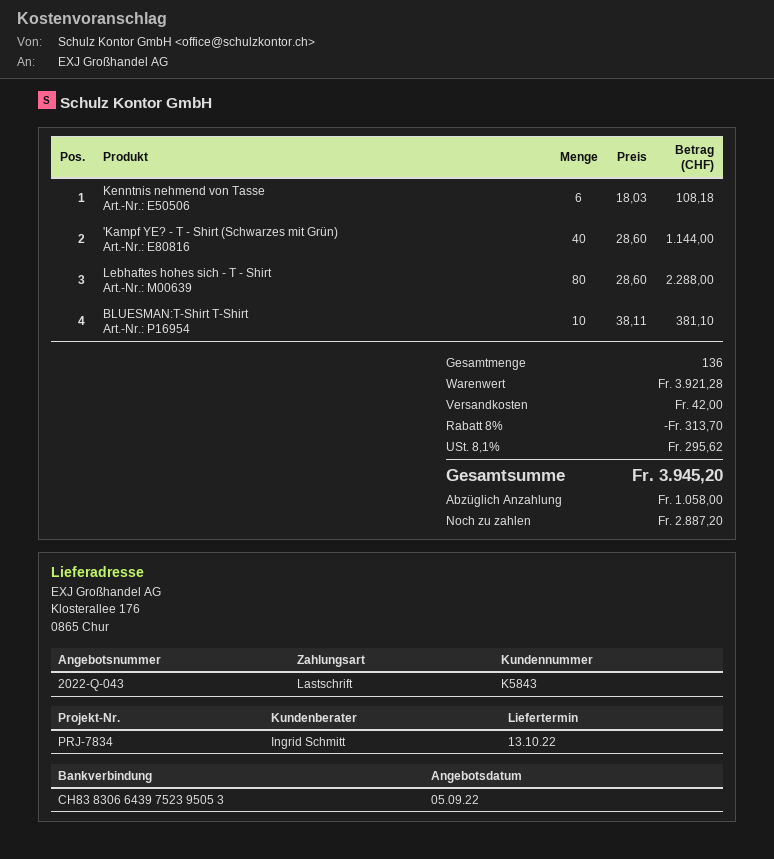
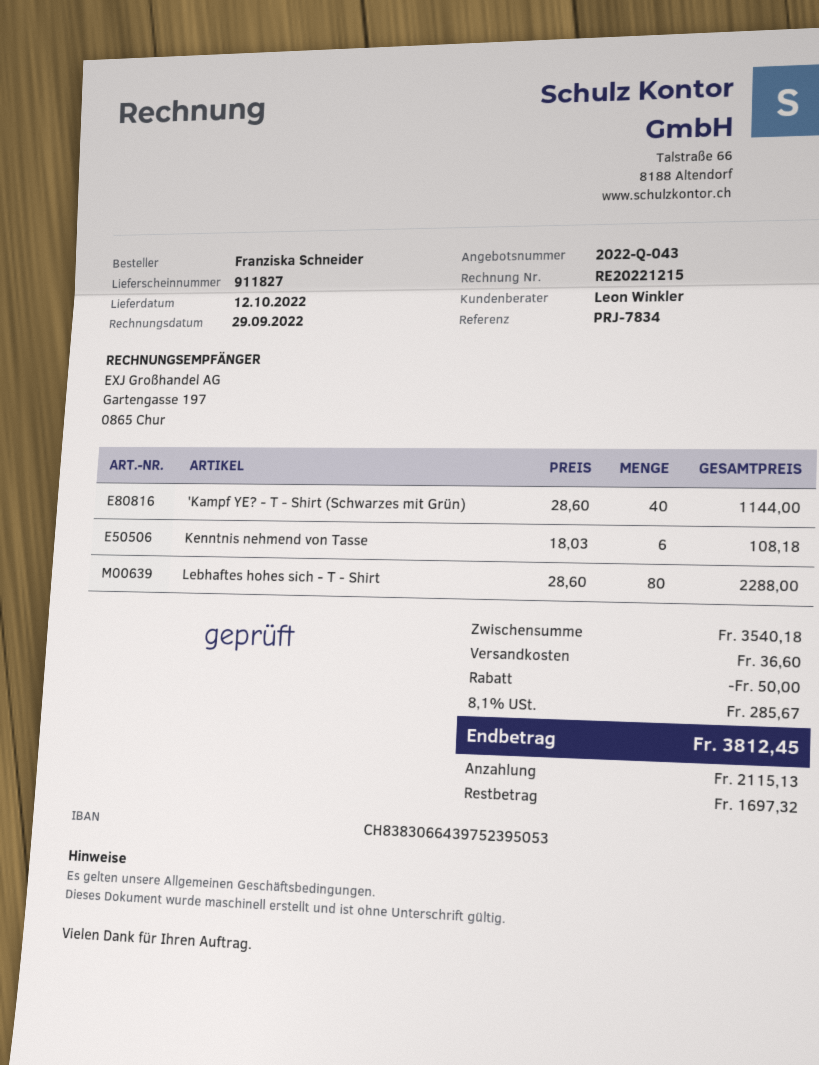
delivery date: 2022-10-13 -> 2022-10-12
sales rep: Ingrid Schmitt -> Leon Winkler
BLUESMAN:T-Shirt T-Shirt: 10 x 38.11 = 381.10 -> none
subtotal: 3921.28 -> 3540.18
discount: 313.70 -> 50.00
shipping: 42.00 -> 36.60
tax: 8.1% = 295.62 -> 8.1% = 285.67
total: 3945.20 -> 3812.45
deposit: 1058.00 -> 2115.13
balance: 2887.20 -> 1697.32

